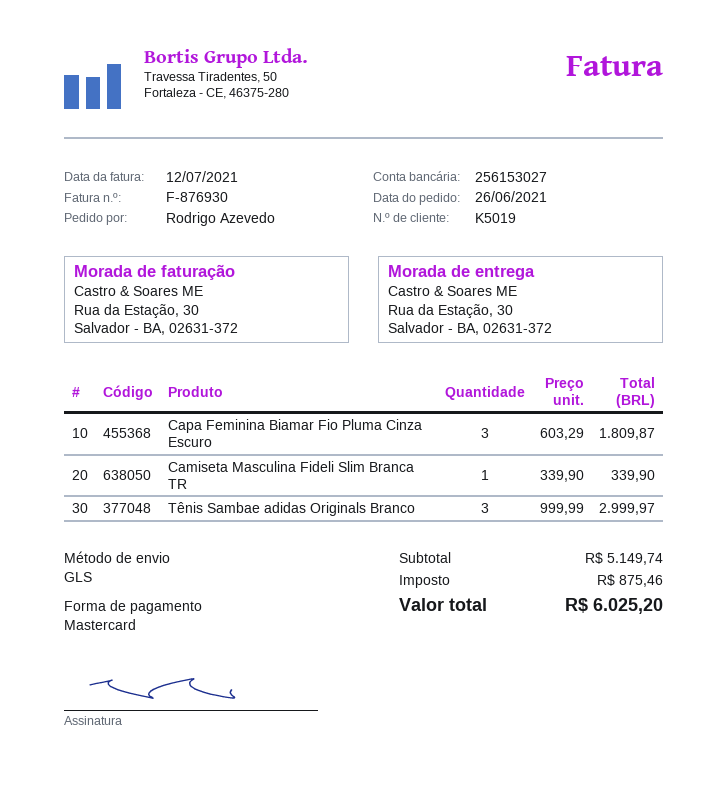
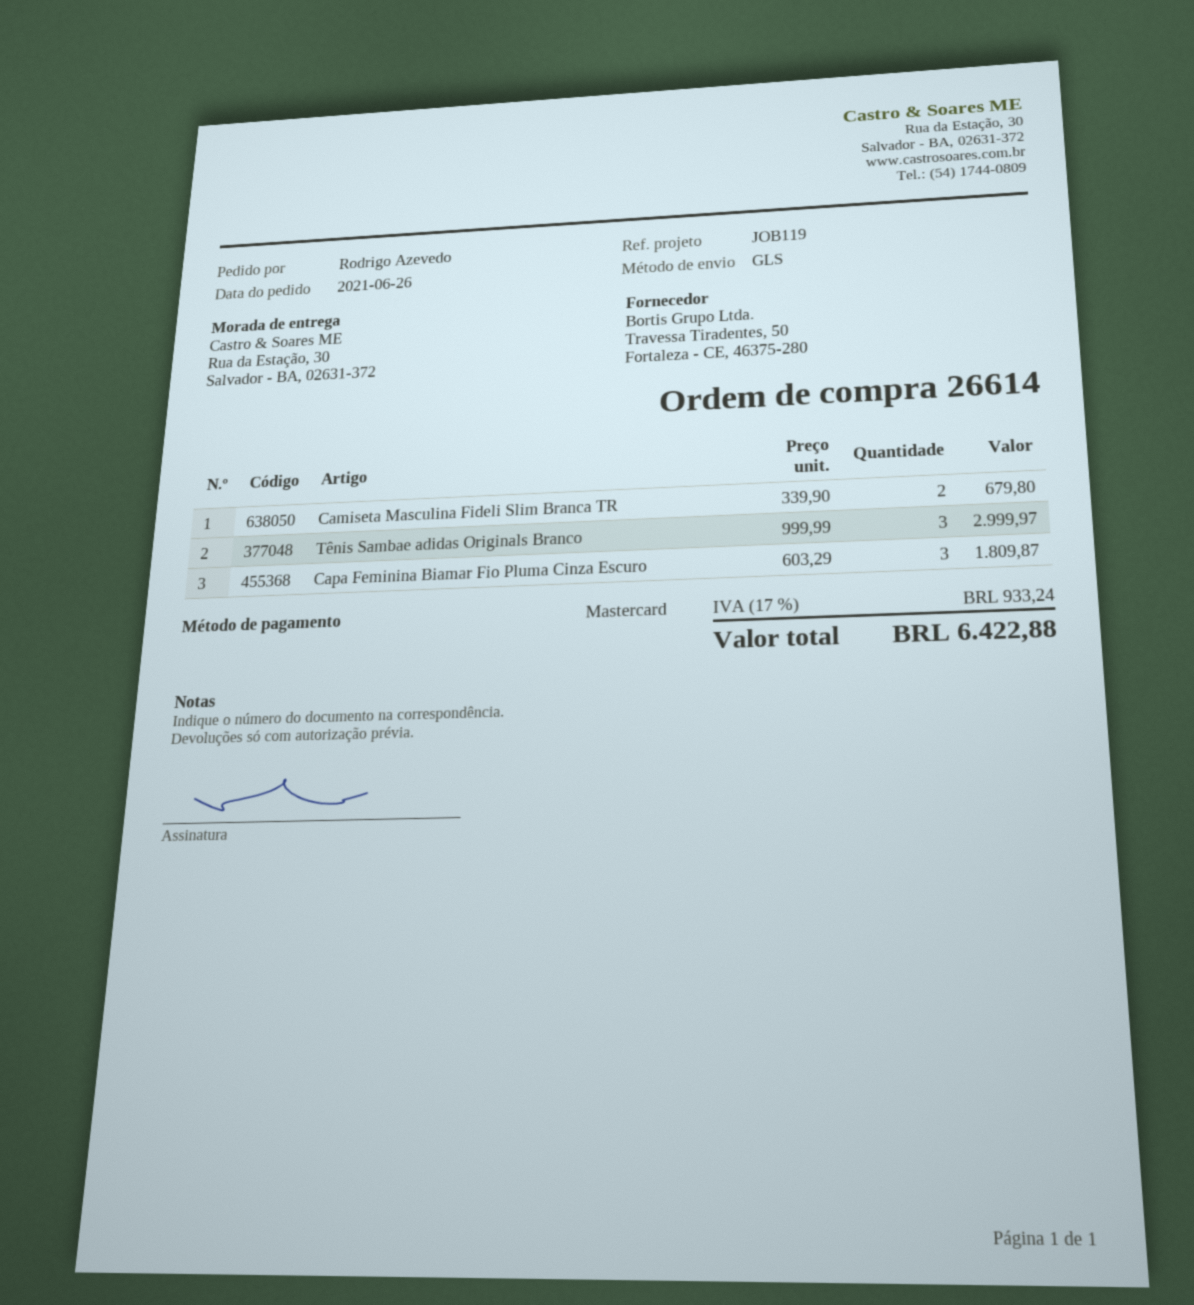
Camiseta Masculina Fideli Slim Branca TR: 1 x 339.90 = 339.90 -> 2 x 339.90 = 679.80
tax: 875.46 -> 933.24
total: 6025.20 -> 6422.88

